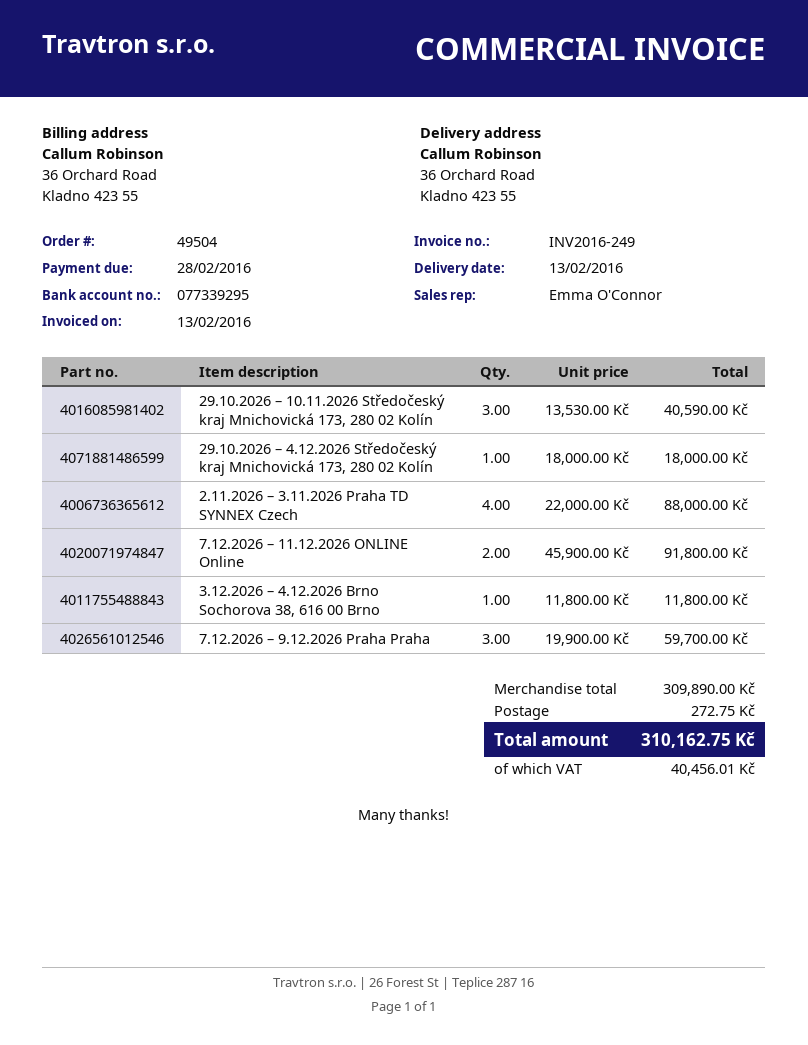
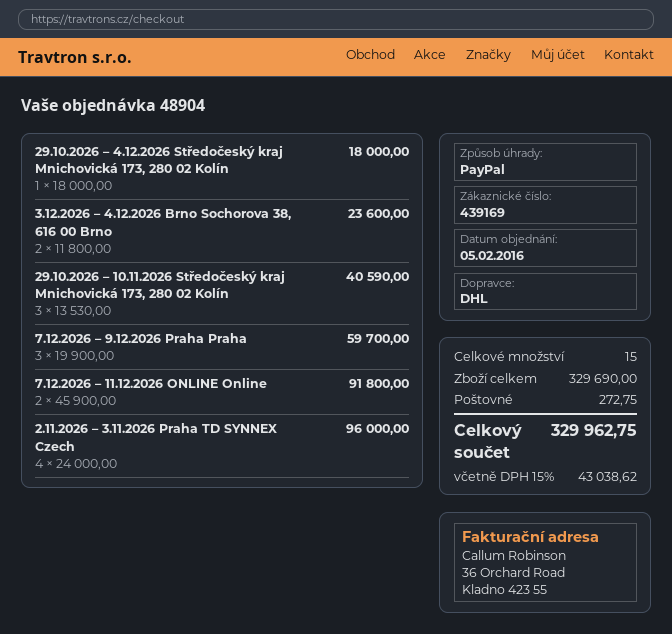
order number: 49504 -> 48904
2.11.2026 – 3.11.2026 Praha TD SYNNEX Czech: 4 x 22000.00 = 88000.00 -> 4 x 24000.00 = 96000.00
3.12.2026 – 4.12.2026 Brno Sochorova 38, 616 00 Brno: 1 x 11800.00 = 11800.00 -> 2 x 11800.00 = 23600.00
subtotal: 309890.00 -> 329690.00
tax: 40456.01 -> 43038.62
total: 310162.75 -> 329962.75

